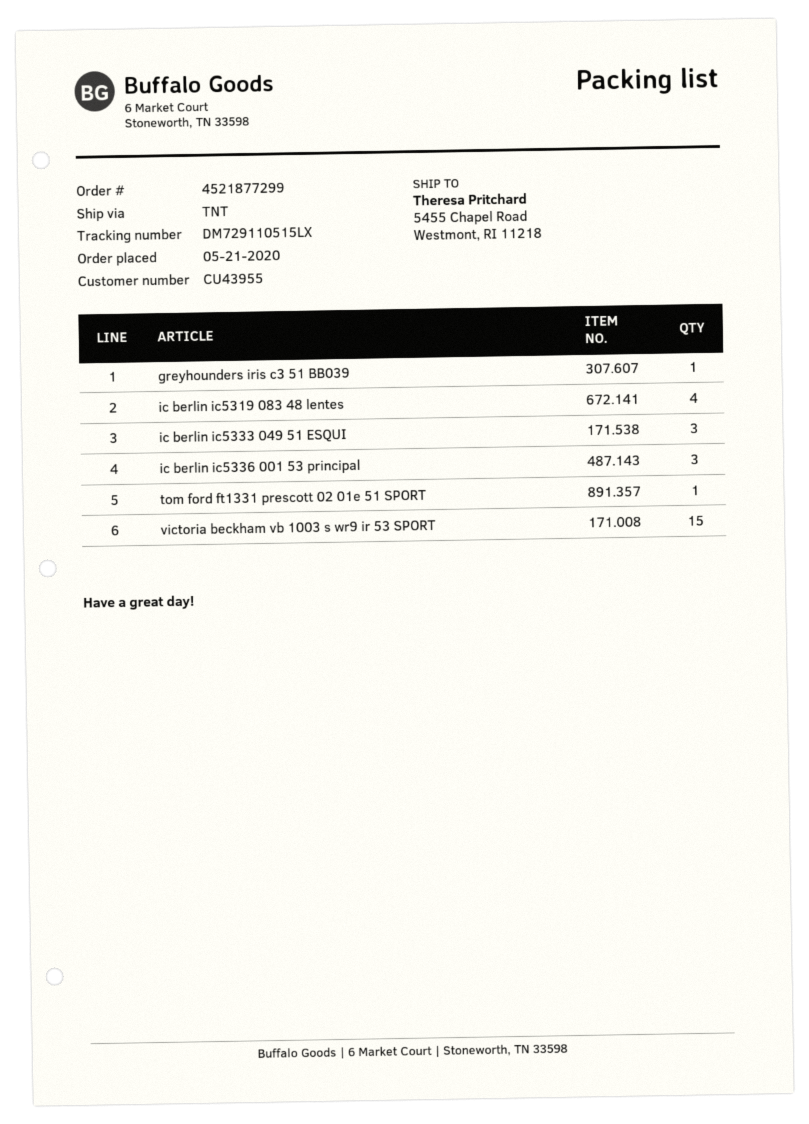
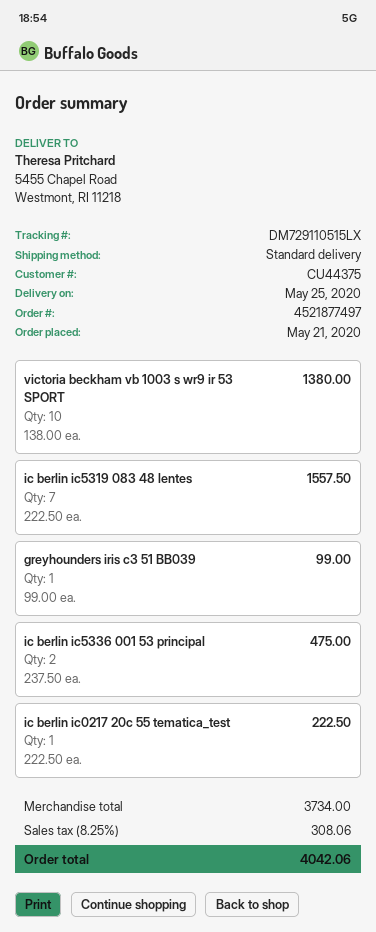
order number: 4521877299 -> 4521877497
customer number: CU43955 -> CU44375
shipping method: TNT -> standard
ic berlin ic5319 083 48 lentes: 4 -> 7
ic berlin ic5333 049 51 ESQUI: 3 -> none
ic berlin ic5336 001 53 principal: 3 -> 2
tom ford ft1331 prescott 02 01e 51 SPORT: 1 -> none
victoria beckham vb 1003 s wr9 ir 53 SPORT: 15 -> 10
ic berlin ic0217 20c 55 tematica_test: none -> 1

